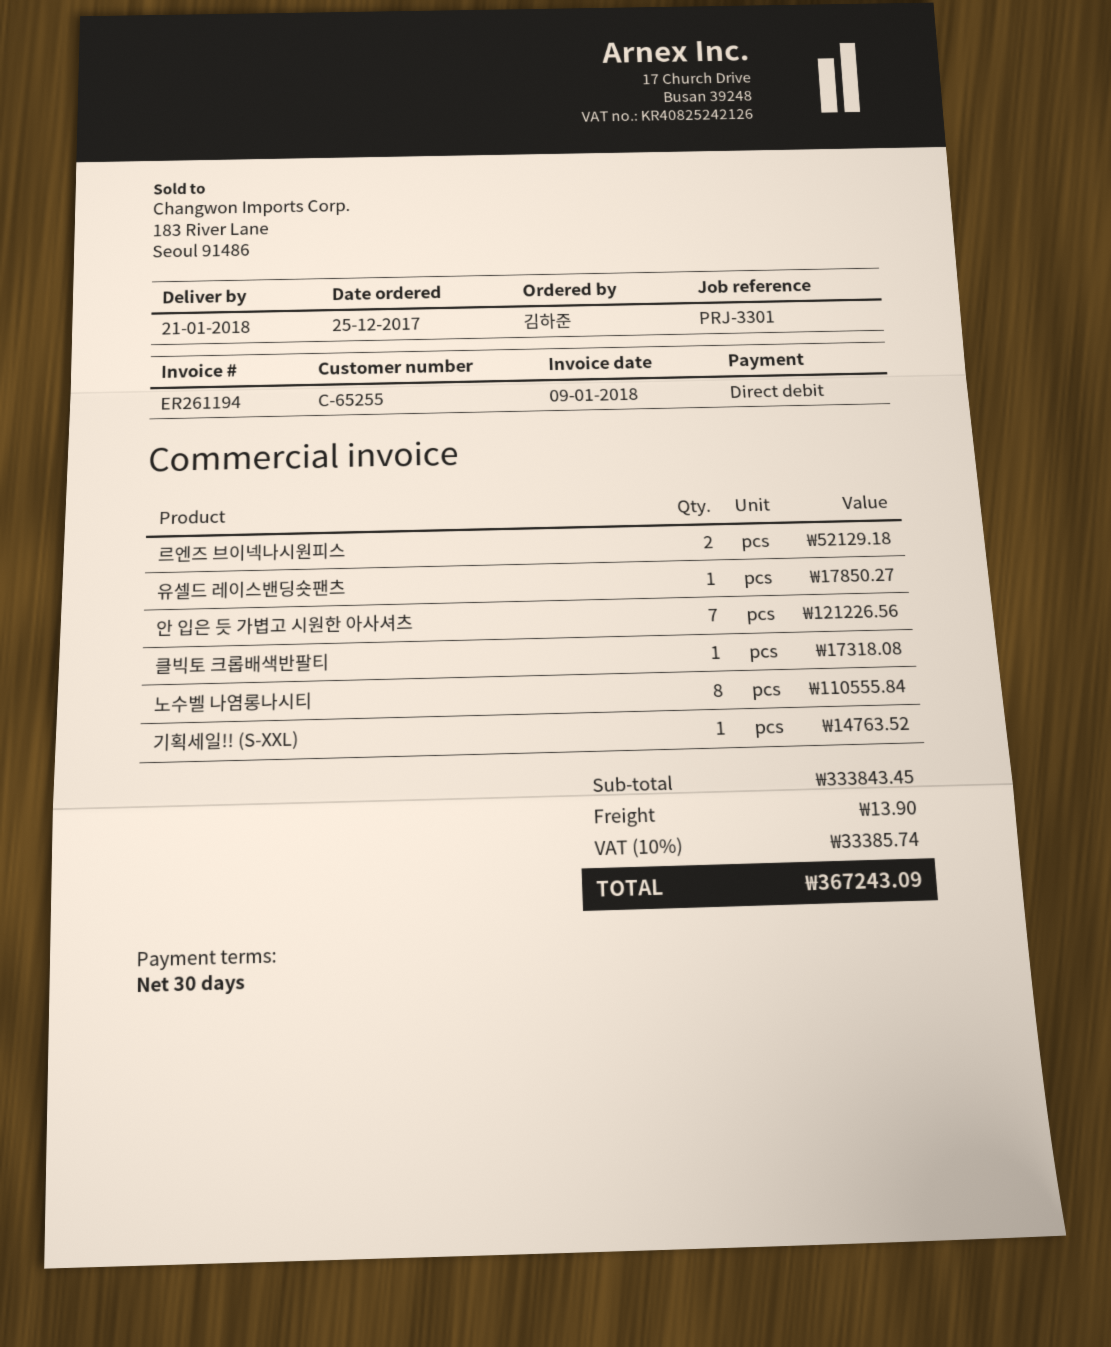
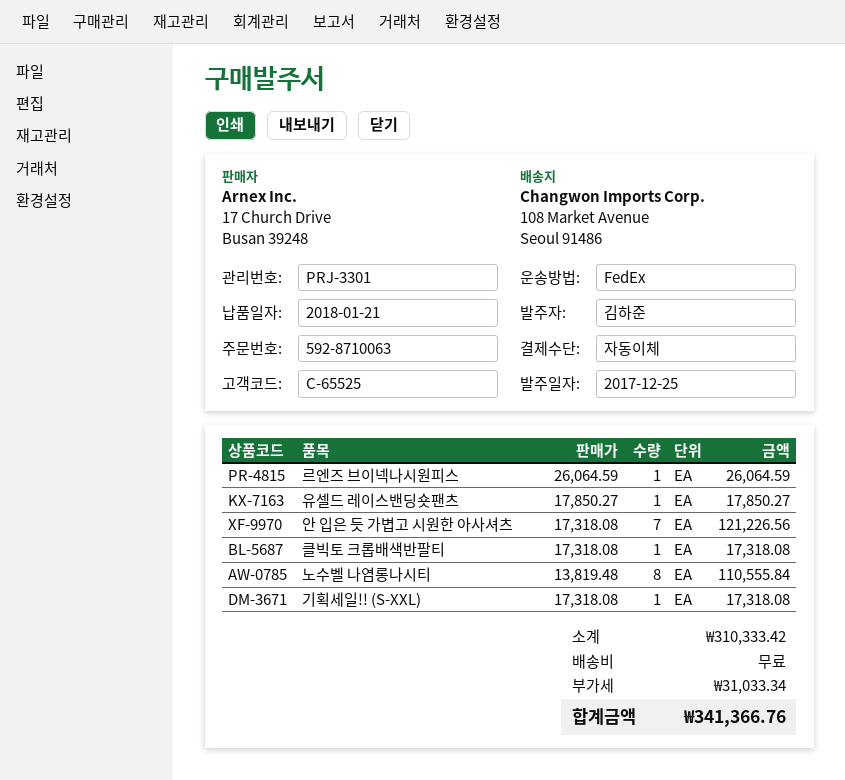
customer number: C-65255 -> C-65525
르엔즈 브이넥나시원피스: 2 for 52129.18 -> 1 for 26064.59
기획세일!! (S-XXL): 1 for 14763.52 -> 1 for 17318.08
subtotal: 333843.45 -> 310333.42
shipping: 13.90 -> 0.00
tax: 33385.74 -> 31033.34
total: 367243.09 -> 341366.76

